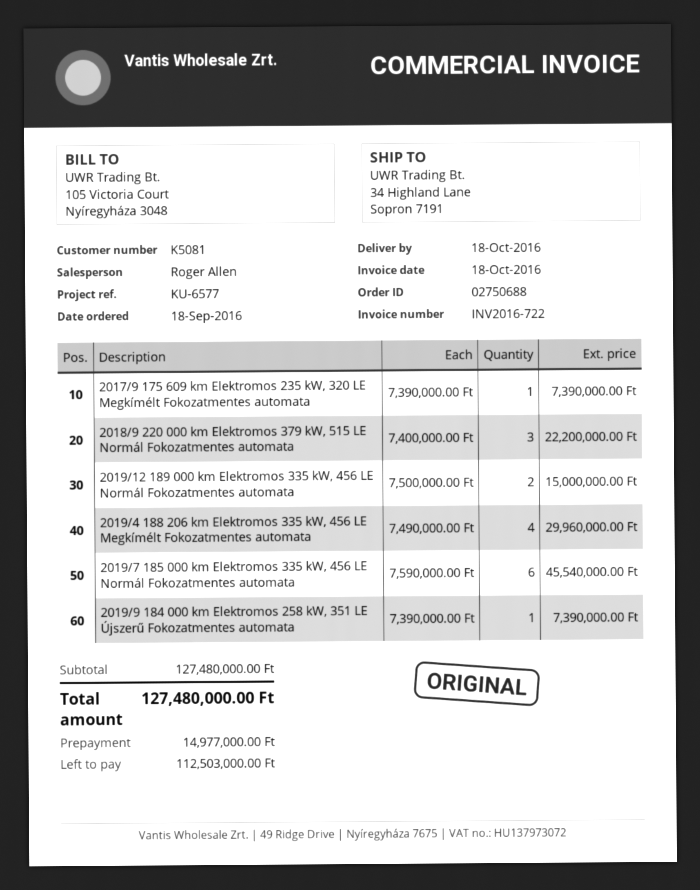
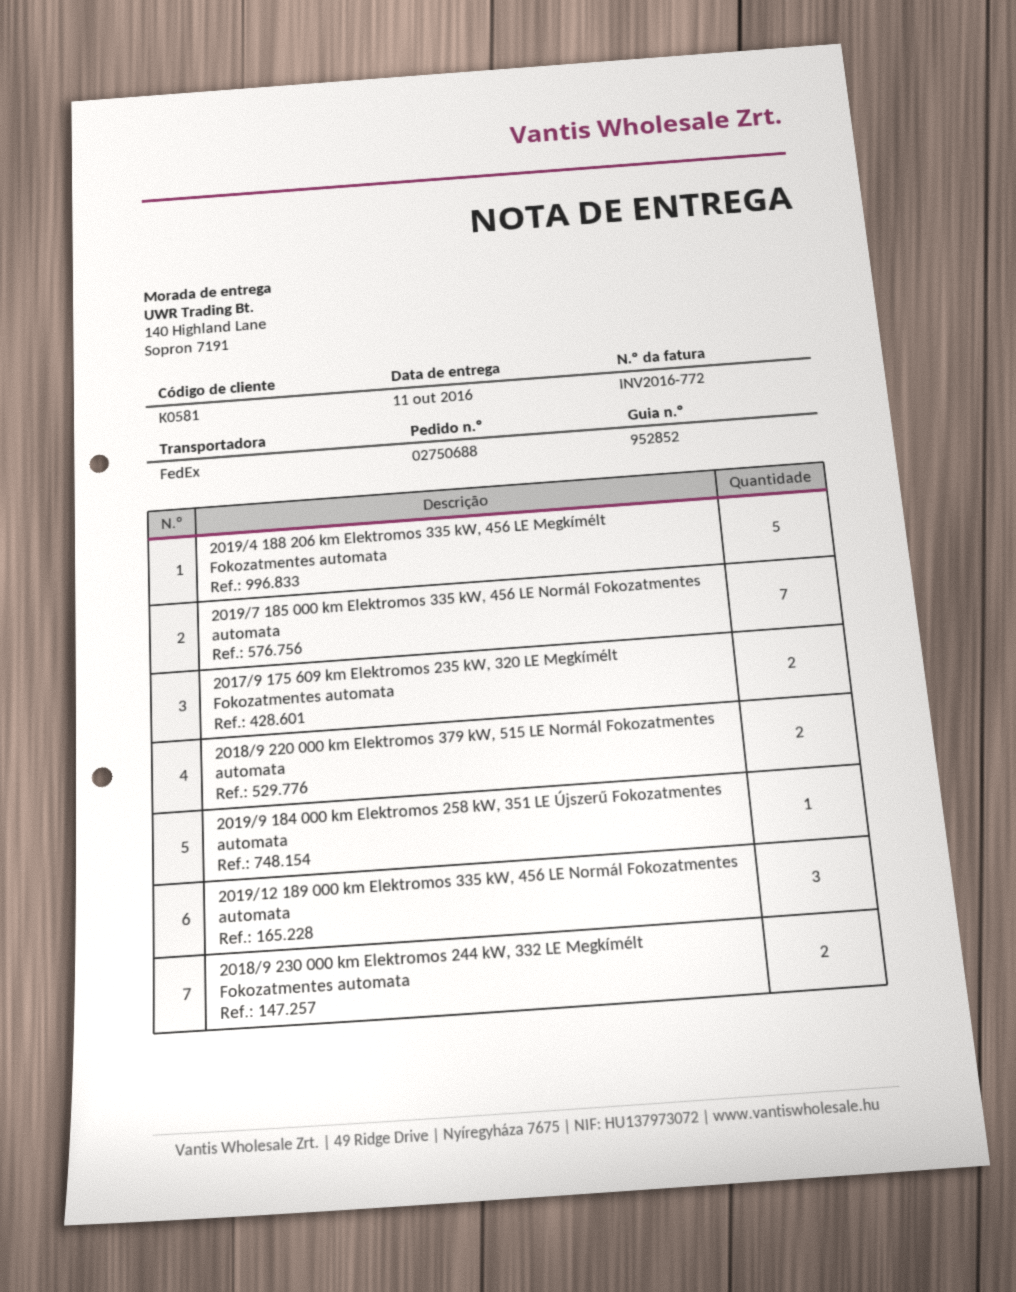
delivery date: 2016-10-18 -> 2016-10-11
invoice number: INV2016-722 -> INV2016-772
customer number: K5081 -> K0581
ship to: 34 Highland Lane, Sopron 7191 -> 140 Highland Lane, Sopron 7191
2017/9 175 609 km Elektromos 235 kW, 320 LE Megkímélt Fokozatmentes automata: 1 -> 2
2018/9 220 000 km Elektromos 379 kW, 515 LE Normál Fokozatmentes automata: 3 -> 2
2019/12 189 000 km Elektromos 335 kW, 456 LE Normál Fokozatmentes automata: 2 -> 3
2019/4 188 206 km Elektromos 335 kW, 456 LE Megkímélt Fokozatmentes automata: 4 -> 5
2019/7 185 000 km Elektromos 335 kW, 456 LE Normál Fokozatmentes automata: 6 -> 7
2018/9 230 000 km Elektromos 244 kW, 332 LE Megkímélt Fokozatmentes automata: none -> 2

